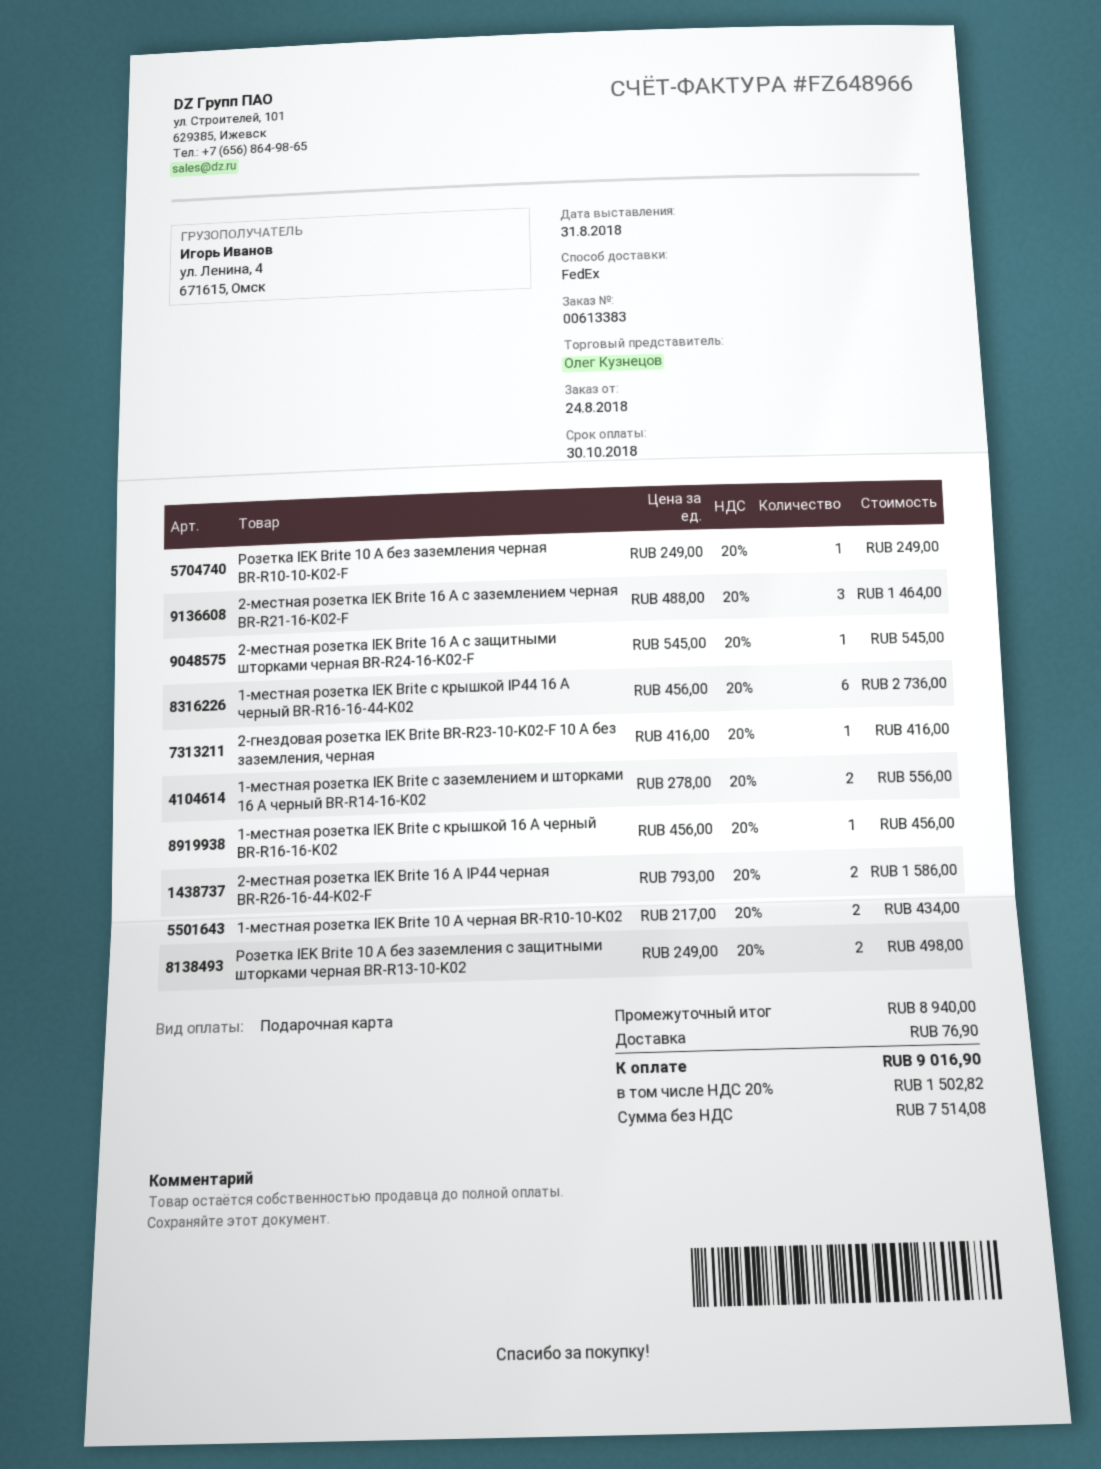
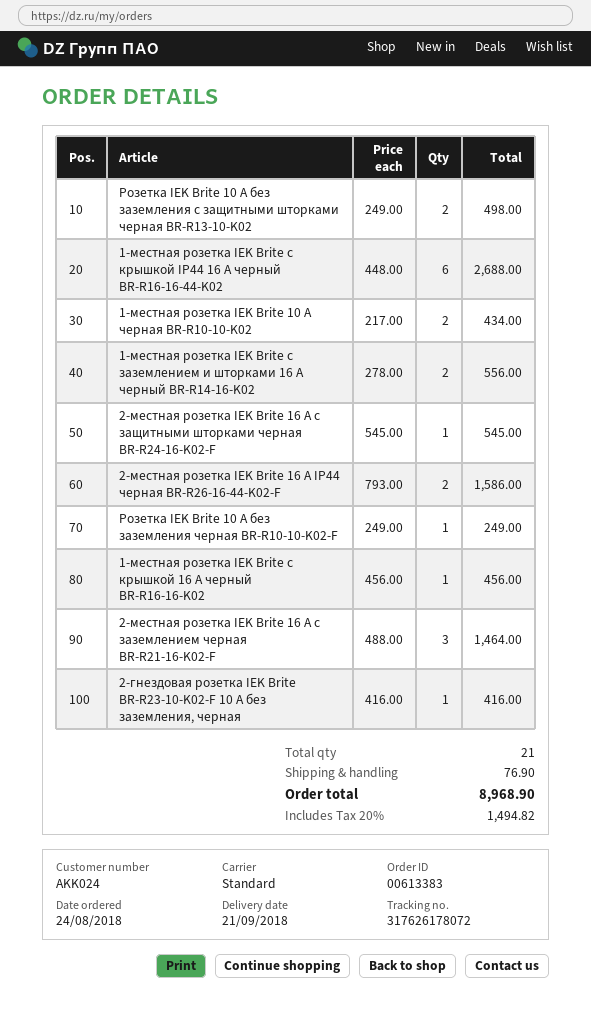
shipping method: FedEx -> standard
1-местная розетка IEK Brite с крышкой IP44 16 А черный BR-R16-16-44-K02: 6 x 456.00 = 2736.00 -> 6 x 448.00 = 2688.00
tax: 20% = 1502.82 -> 20% = 1494.82
total: 9016.90 -> 8968.90

